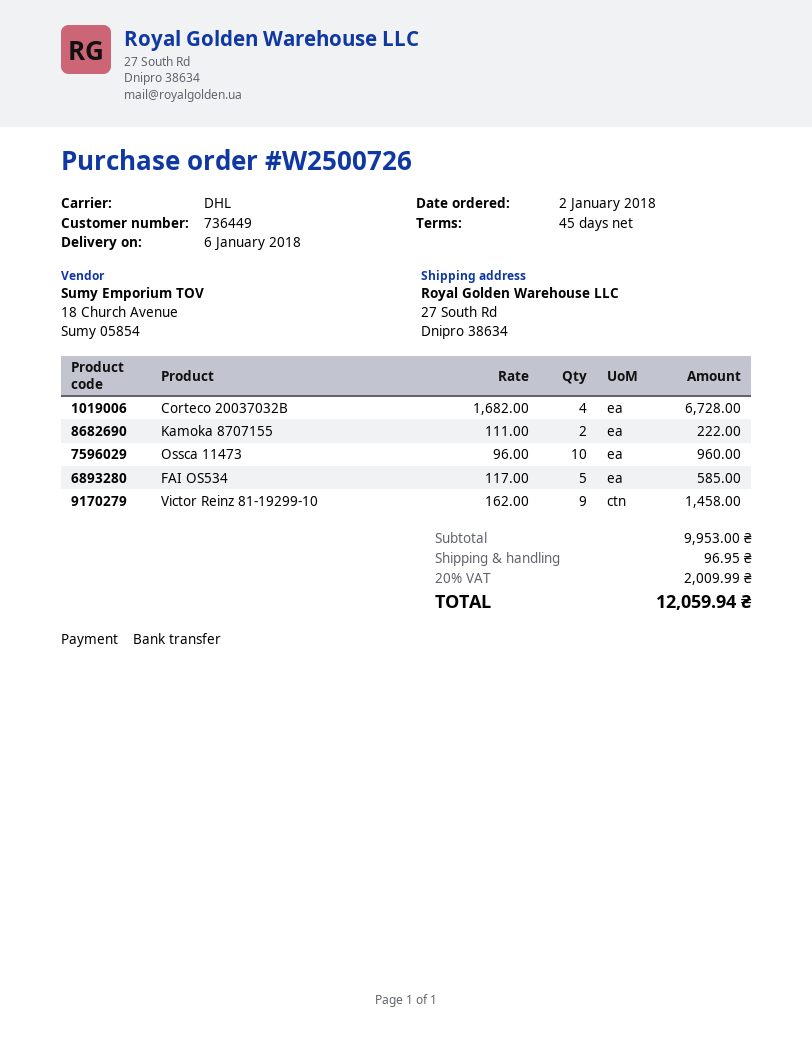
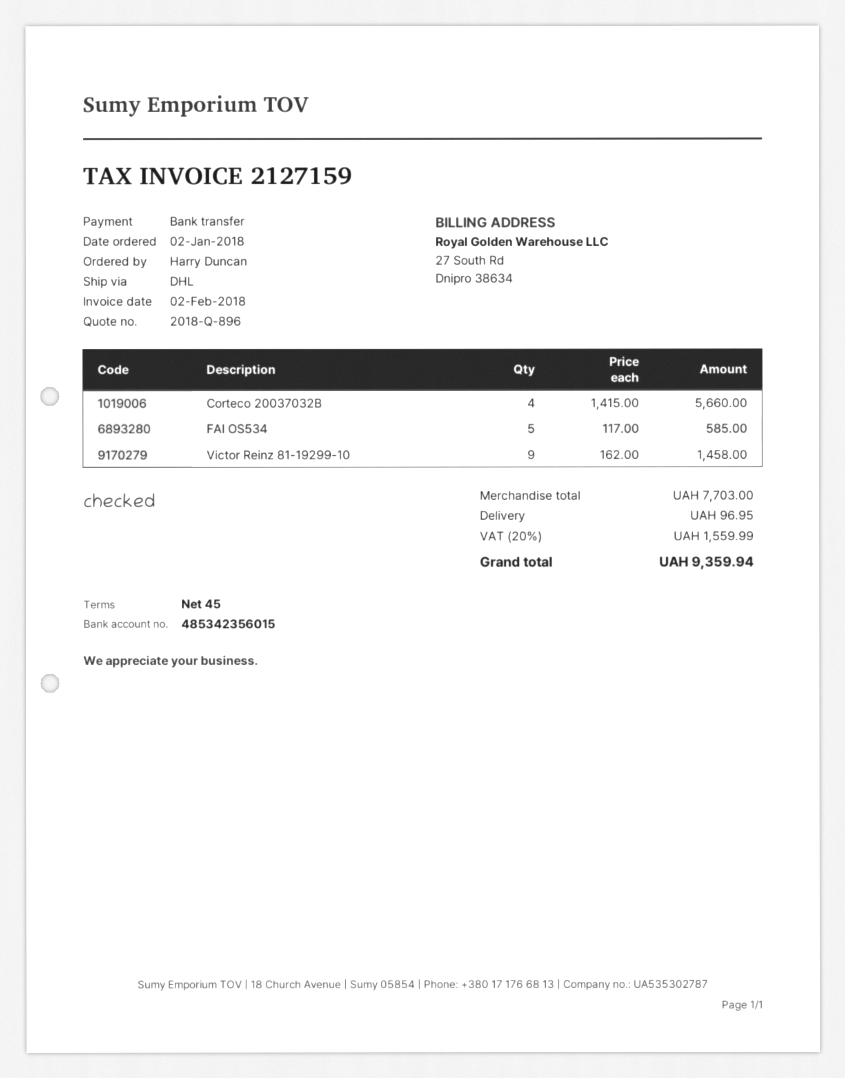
Corteco 20037032B: 4 x 1682.00 = 6728.00 -> 4 x 1415.00 = 5660.00
Kamoka 8707155: 2 x 111.00 = 222.00 -> none
Ossca 11473: 10 x 96.00 = 960.00 -> none
subtotal: 9953.00 -> 7703.00
tax: 20% = 2009.99 -> 20% = 1559.99
total: 12059.94 -> 9359.94

